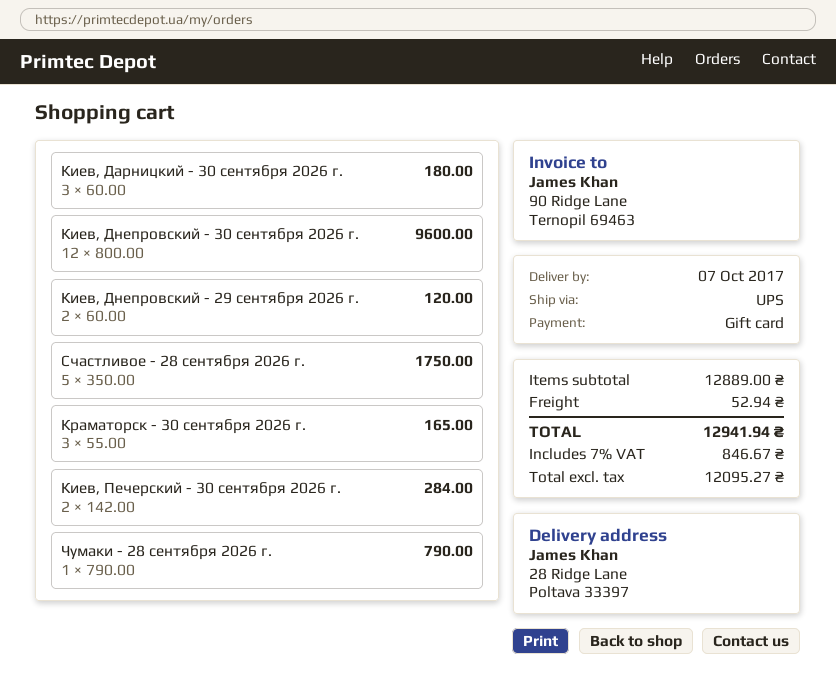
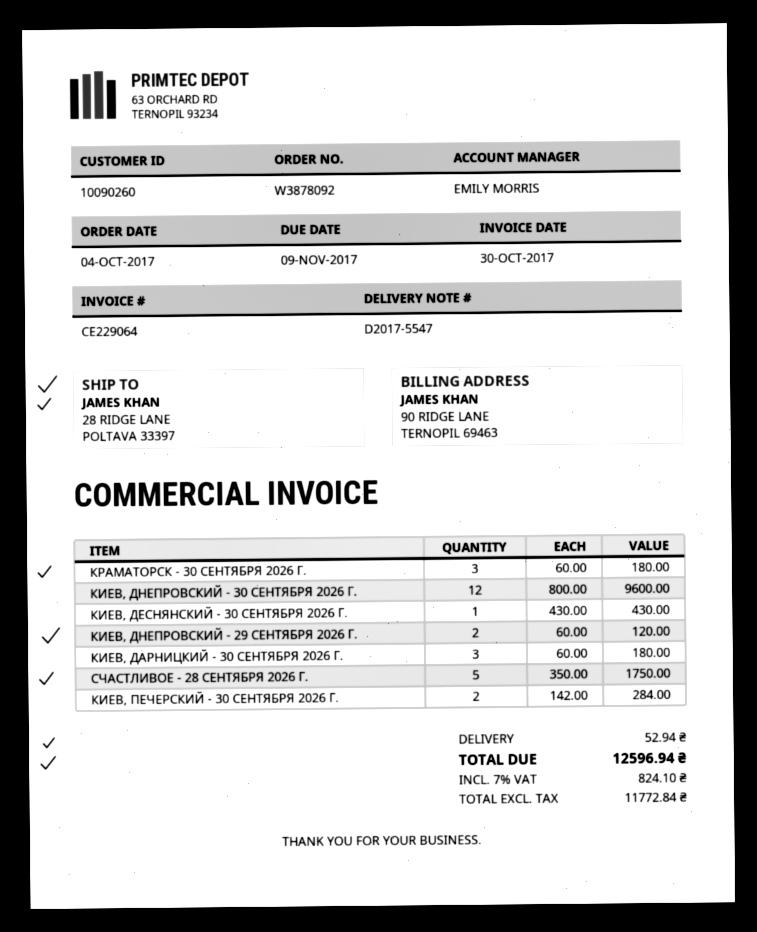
Краматорск - 30 сентября 2026 г.: 3 x 55.00 = 165.00 -> 3 x 60.00 = 180.00
Чумаки - 28 сентября 2026 г.: 1 x 790.00 = 790.00 -> none
КИЕВ, ДЕСНЯНСКИЙ - 30 СЕНТЯБРЯ 2026 Г.: none -> 1 x 430.00 = 430.00
net: 12095.27 -> 11772.84
tax: 7% = 846.67 -> 7% = 824.10
total: 12941.94 -> 12596.94

